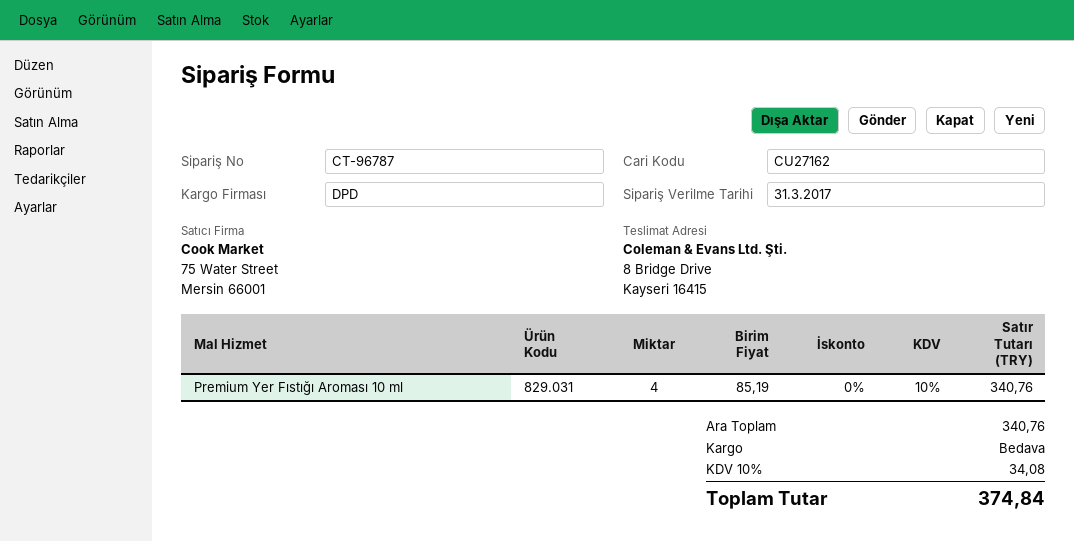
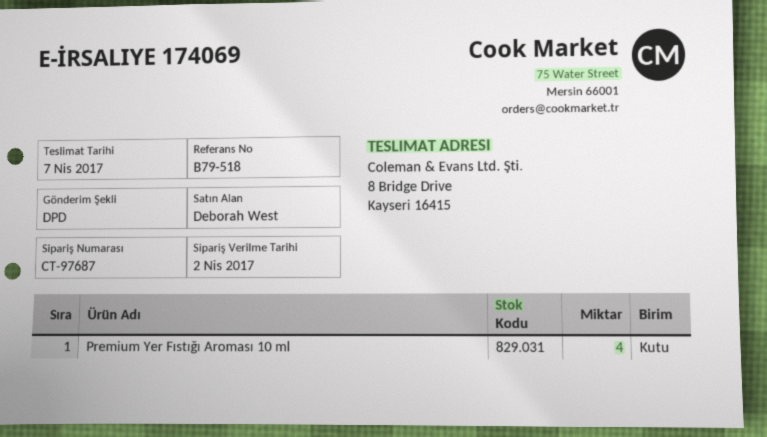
order number: CT-96787 -> CT-97687
order date: 2017-03-31 -> 2017-04-02

